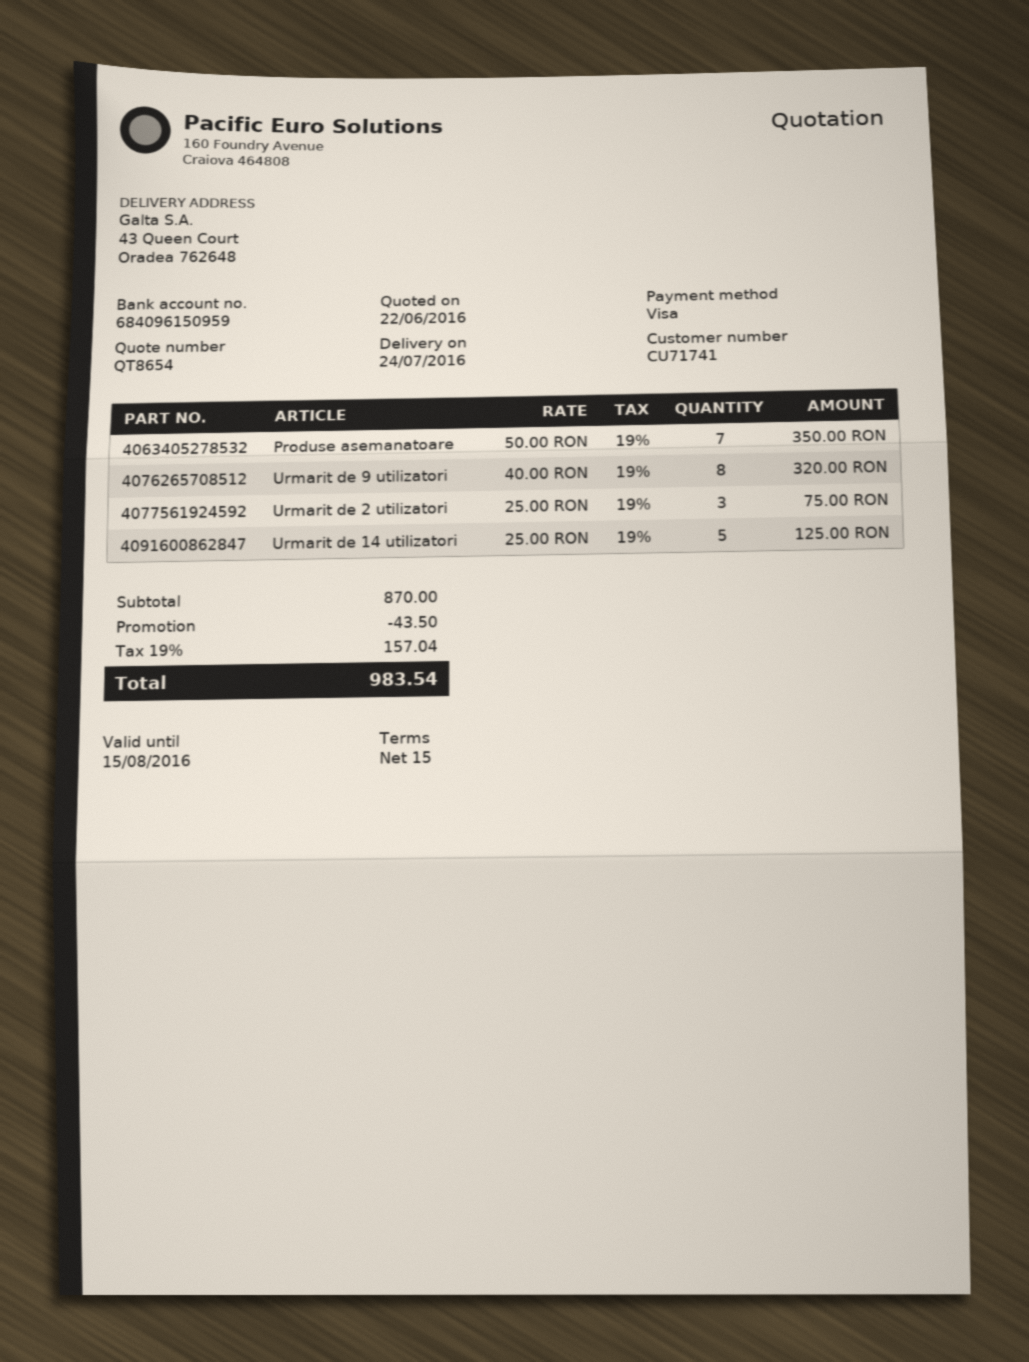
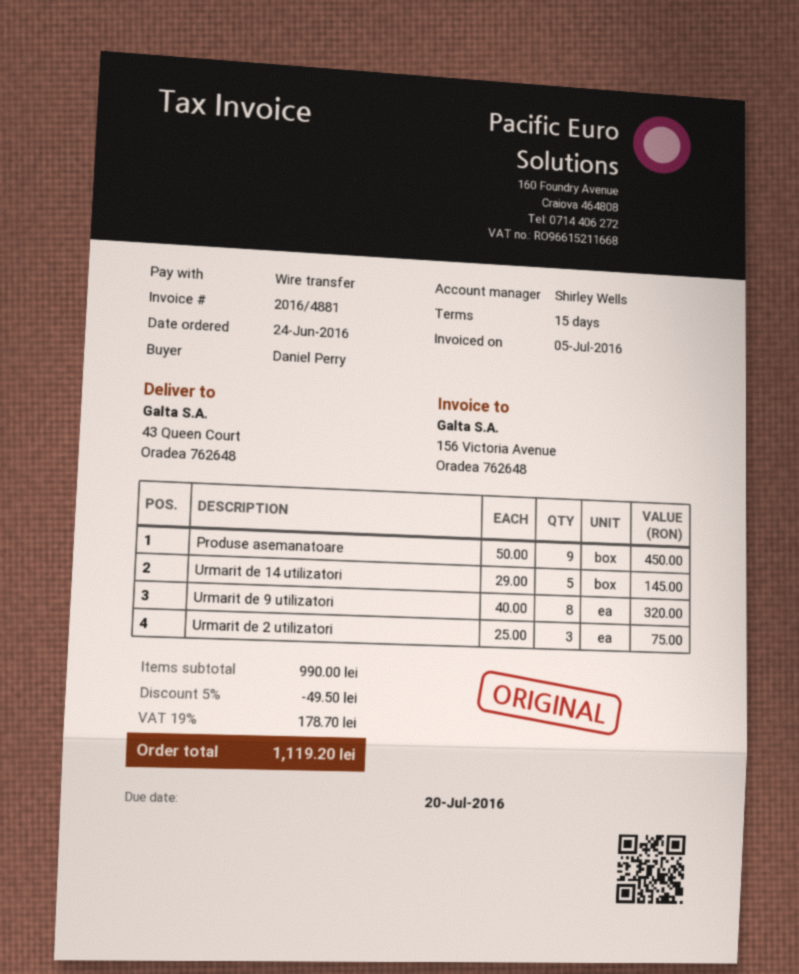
payment method: Visa -> bank transfer
Produse asemanatoare: 7 x 50.00 = 350.00 -> 9 x 50.00 = 450.00
Urmarit de 14 utilizatori: 5 x 25.00 = 125.00 -> 5 x 29.00 = 145.00
subtotal: 870.00 -> 990.00
discount: 43.50 -> 49.50
tax: 19% = 157.04 -> 19% = 178.70
total: 983.54 -> 1119.20

